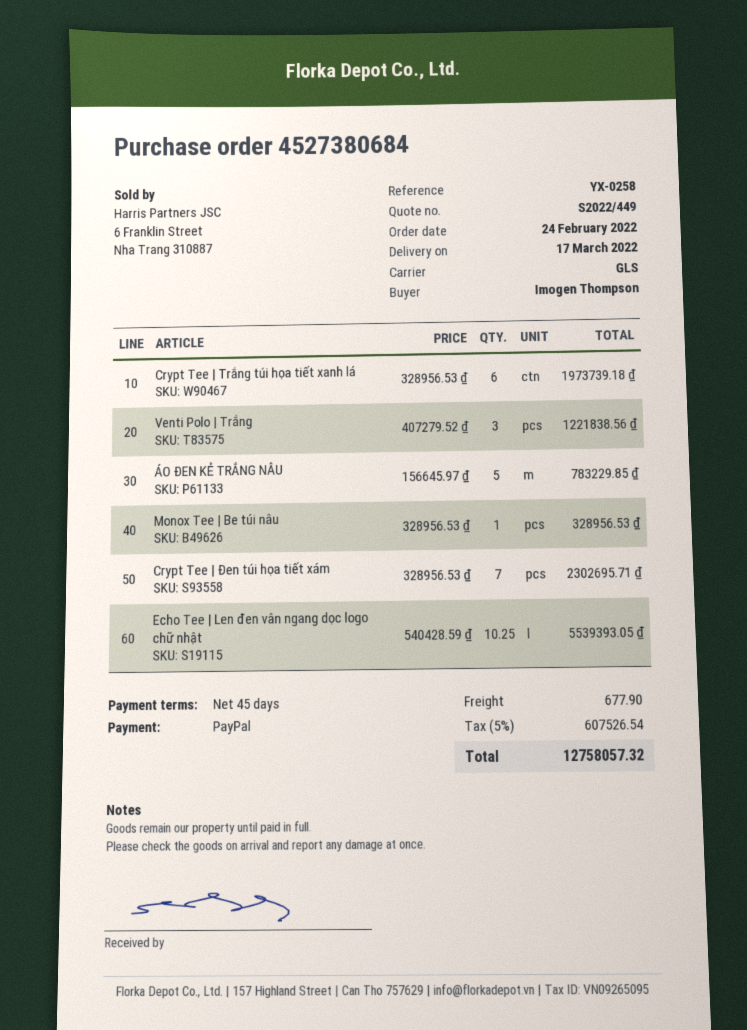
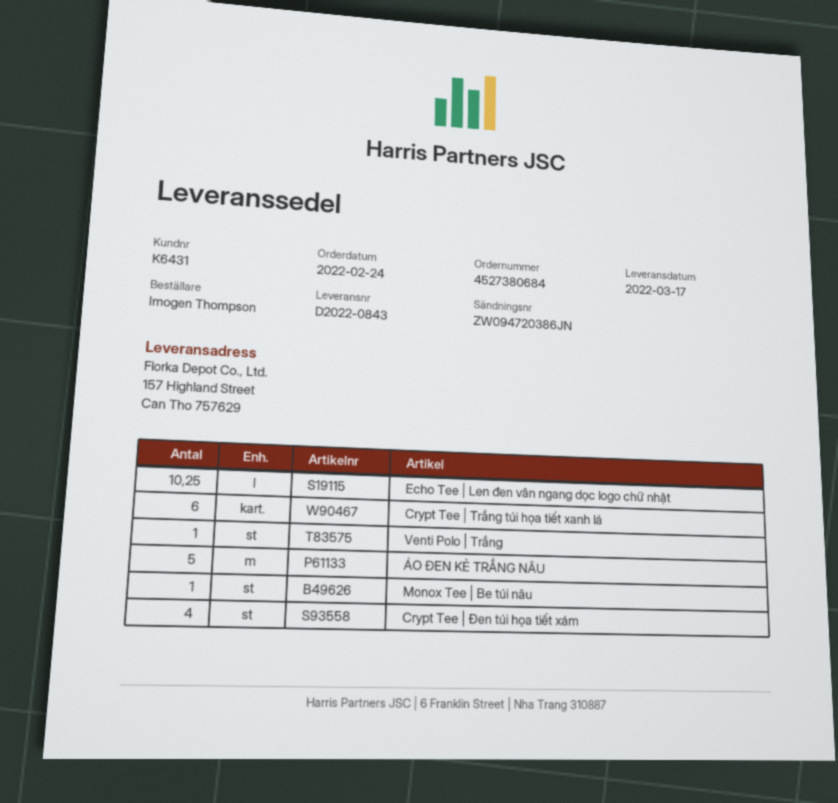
Venti Polo | Trắng: 3 -> 1
Crypt Tee | Đen túi họa tiết xám: 7 -> 4

